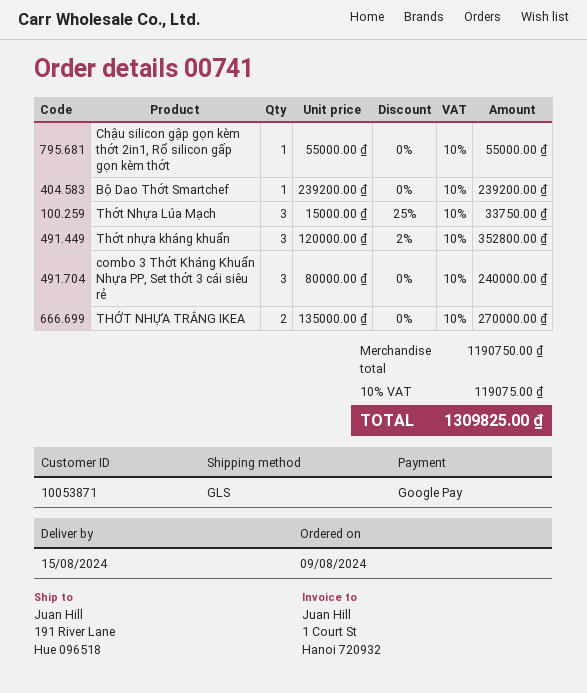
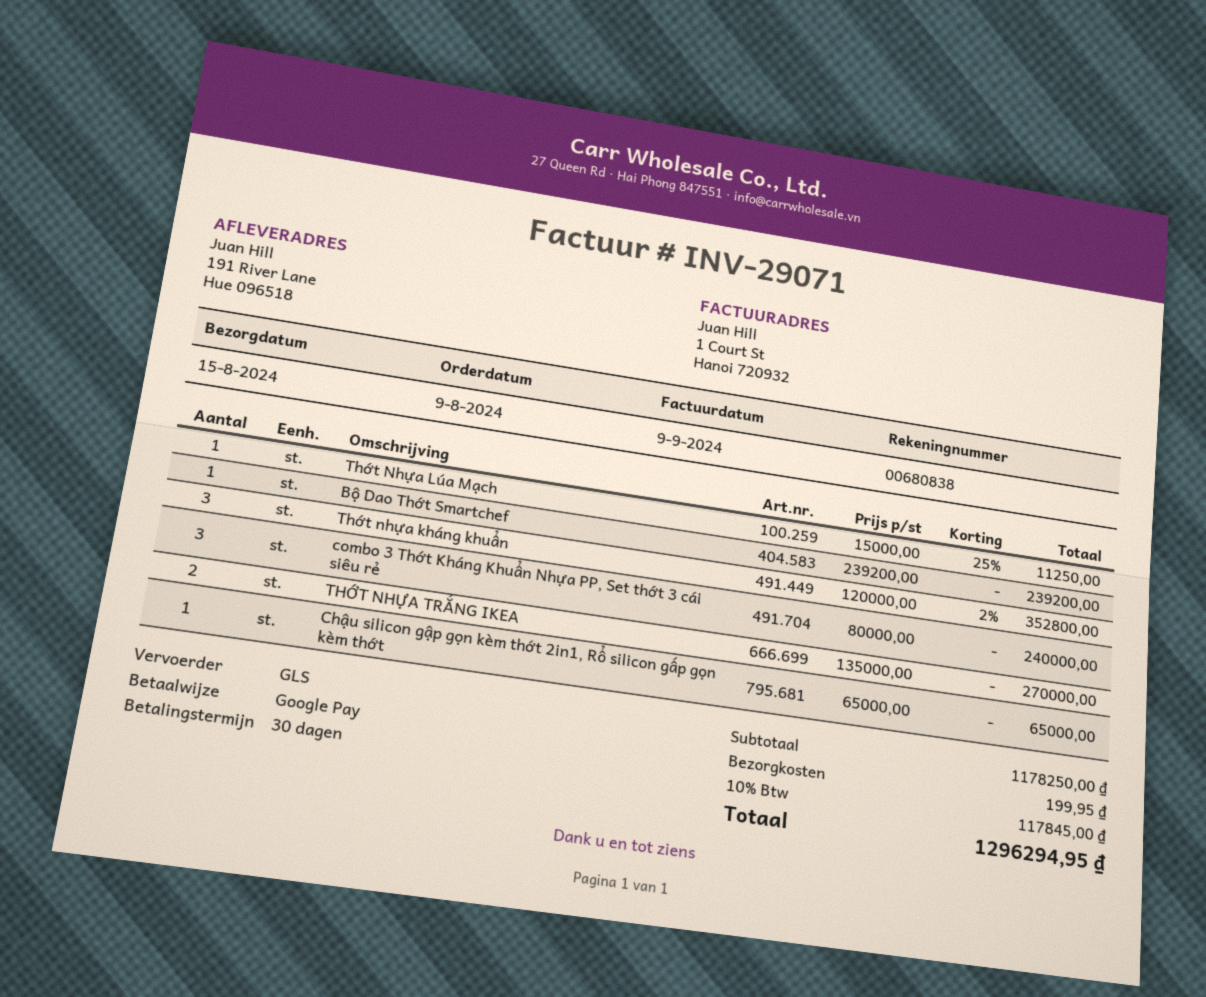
Chậu silicon gập gọn kèm thớt 2in1, Rổ silicon gấp gọn kèm thớt: 1 x 55000.00 = 55000.00 -> 1 x 65000.00 = 65000.00
Thớt Nhựa Lúa Mạch: 3 x 15000.00 - 25% = 33750.00 -> 1 x 15000.00 - 25% = 11250.00
subtotal: 1190750.00 -> 1178250.00
shipping: none -> 199.95
tax: 10% = 119075.00 -> 10% = 117845.00
total: 1309825.00 -> 1296294.95

